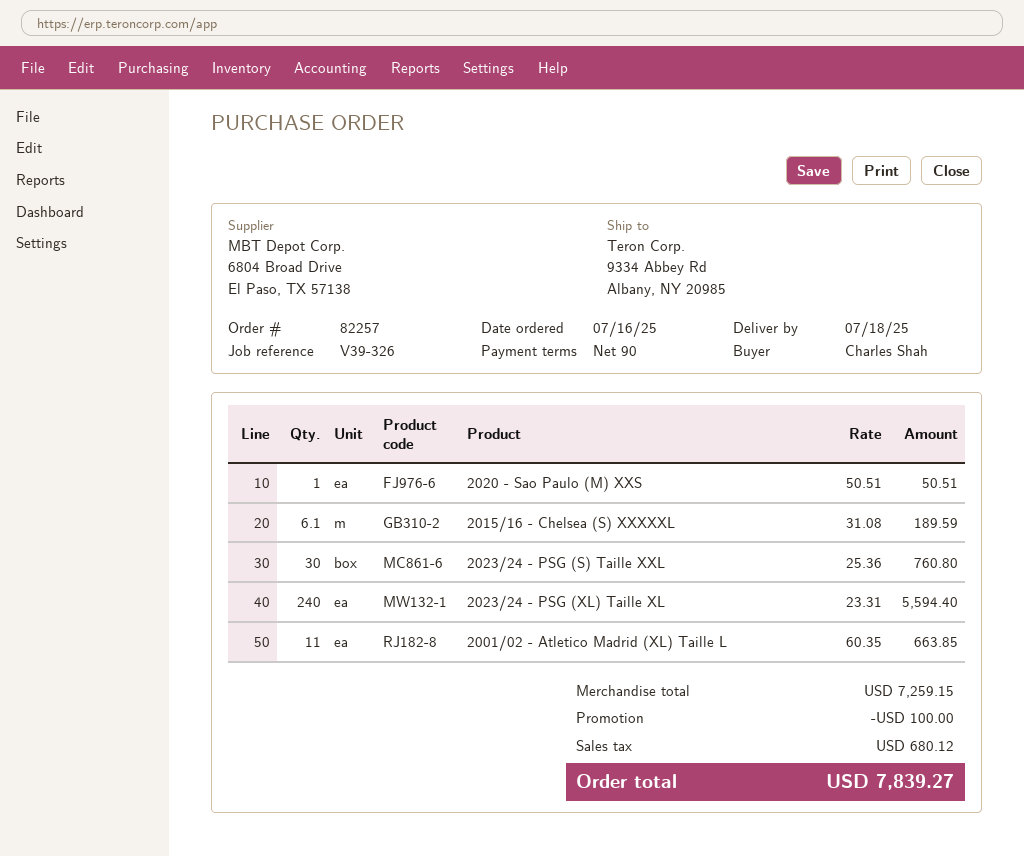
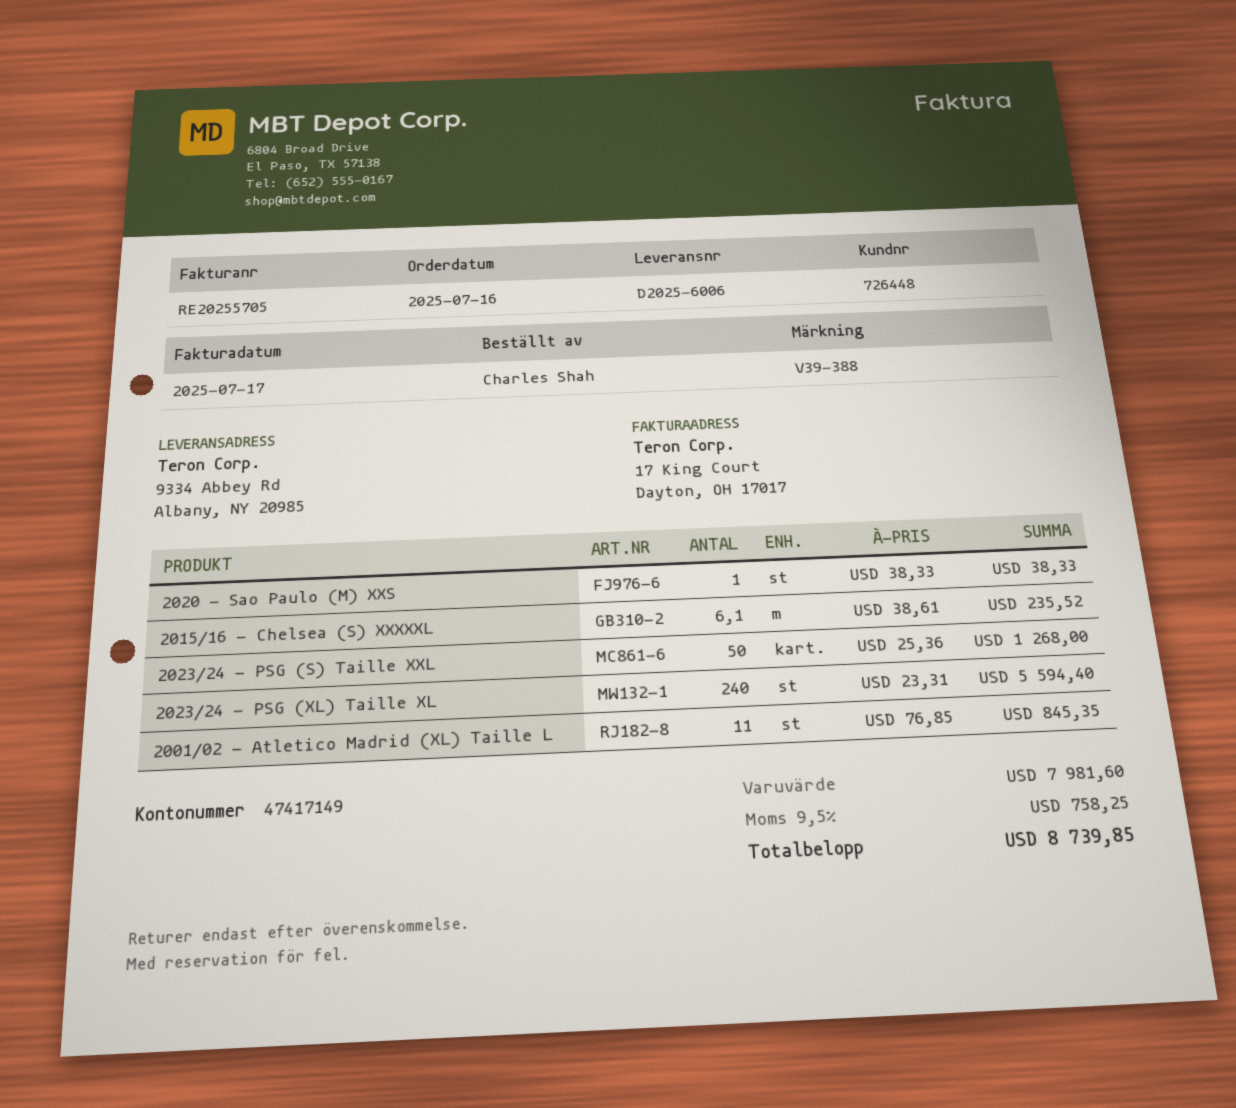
reference: V39-326 -> V39-388
2020 - Sao Paulo (M) XXS: 1 x 50.51 = 50.51 -> 1 x 38.33 = 38.33
2015/16 - Chelsea (S) XXXXXL: 6.1 x 31.08 = 189.59 -> 6.1 x 38.61 = 235.52
2023/24 - PSG (S) Taille XXL: 30 x 25.36 = 760.80 -> 50 x 25.36 = 1268.00
2001/02 - Atletico Madrid (XL) Taille L: 11 x 60.35 = 663.85 -> 11 x 76.85 = 845.35
subtotal: 7259.15 -> 7981.60
discount: 100.00 -> none
tax: 680.12 -> 758.25
total: 7839.27 -> 8739.85

